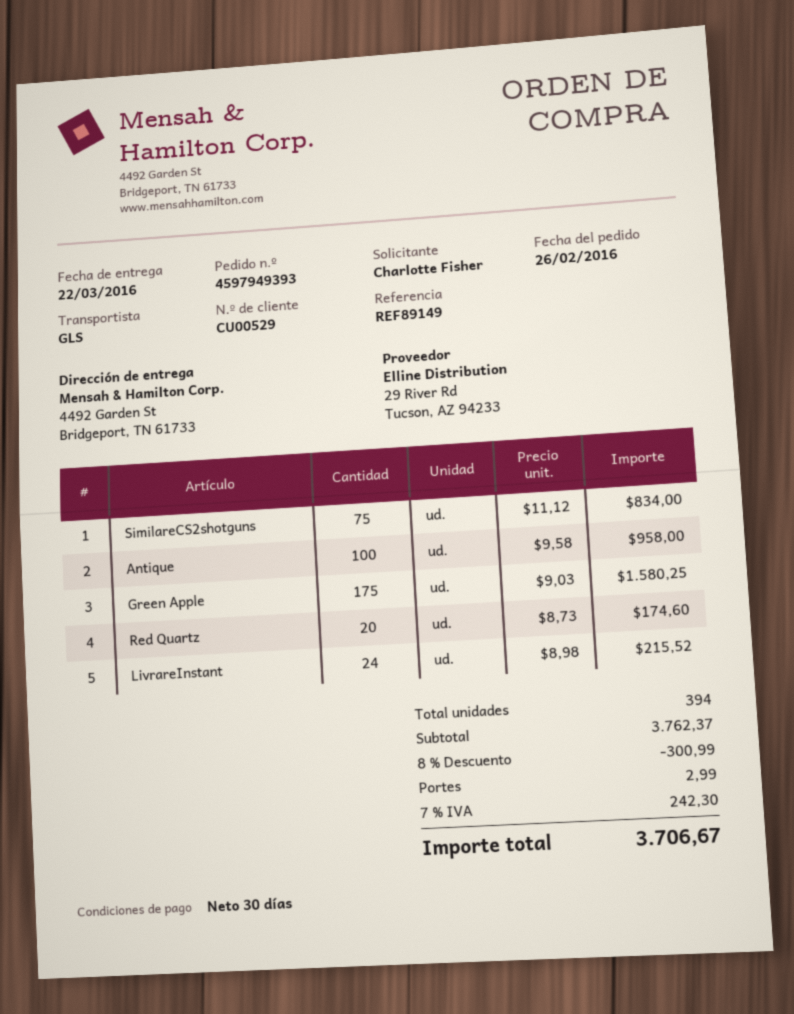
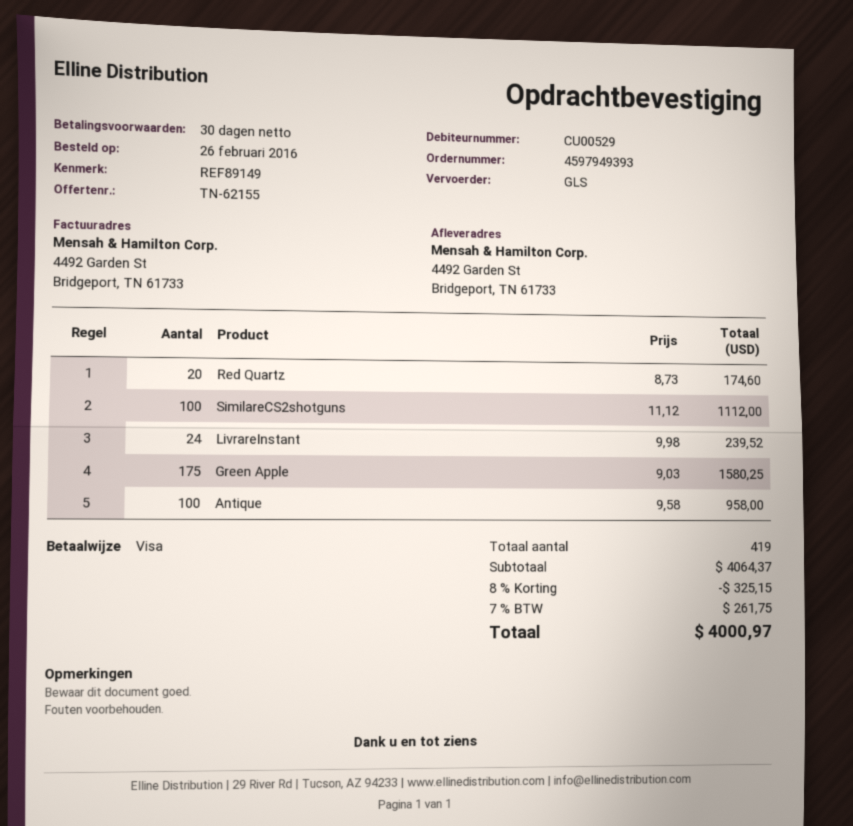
SimilareCS2shotguns: 75 x 11.12 = 834.00 -> 100 x 11.12 = 1112.00
LivrareInstant: 24 x 8.98 = 215.52 -> 24 x 9.98 = 239.52
total quantity: 394 -> 419
subtotal: 3762.37 -> 4064.37
discount: 8% = 300.99 -> 8% = 325.15
shipping: 2.99 -> none
tax: 7% = 242.30 -> 7% = 261.75
total: 3706.67 -> 4000.97

